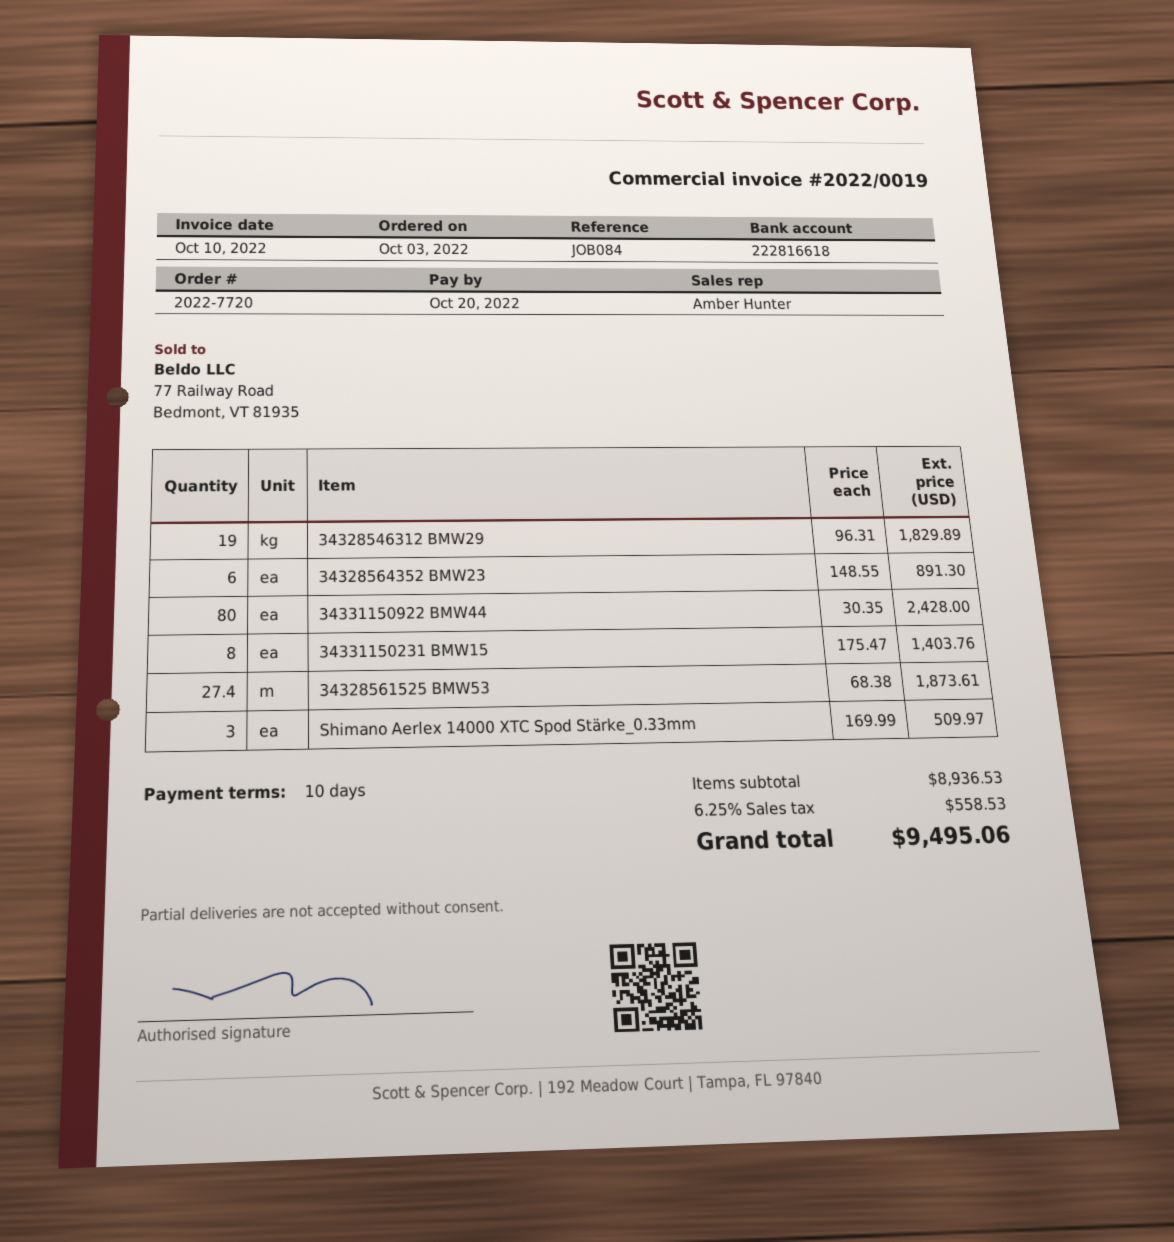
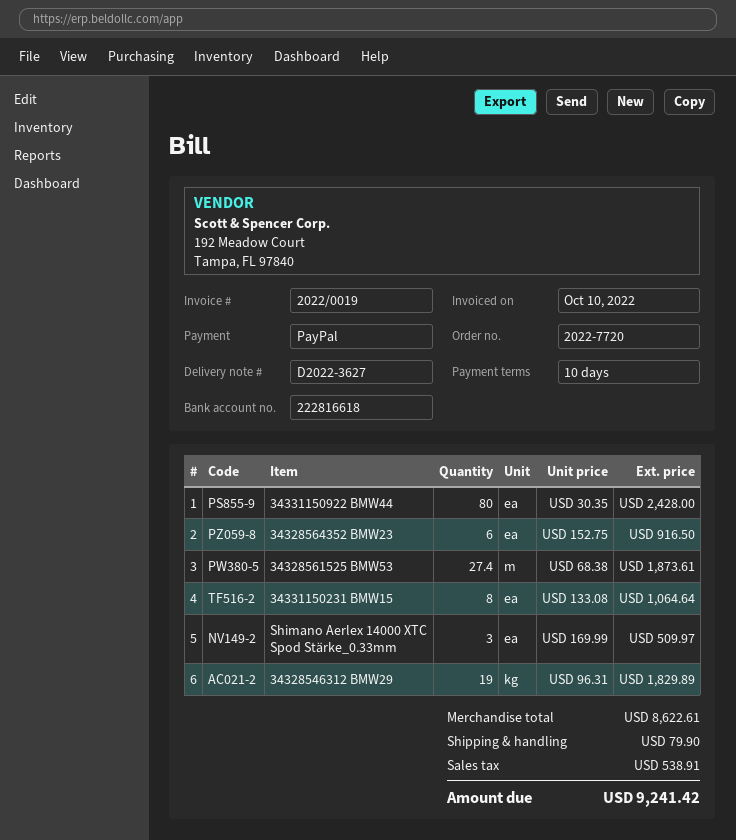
34328564352 BMW23: 6 x 148.55 = 891.30 -> 6 x 152.75 = 916.50
34331150231 BMW15: 8 x 175.47 = 1403.76 -> 8 x 133.08 = 1064.64
subtotal: 8936.53 -> 8622.61
shipping: none -> 79.90
tax: 558.53 -> 538.91
total: 9495.06 -> 9241.42

